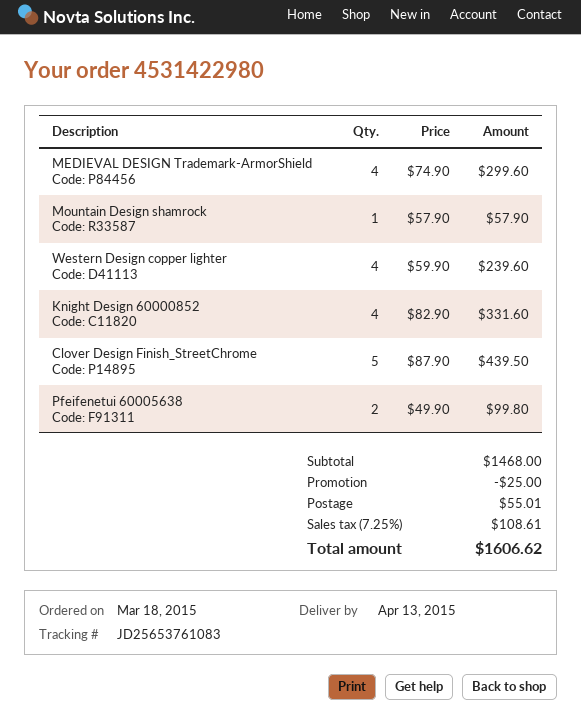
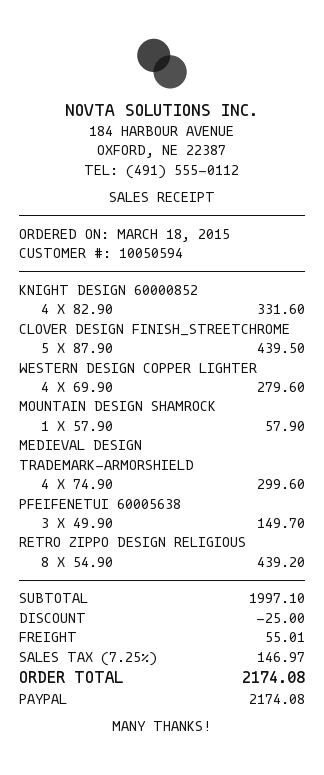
Western Design copper lighter: 4 x 59.90 = 239.60 -> 4 x 69.90 = 279.60
Pfeifenetui 60005638: 2 x 49.90 = 99.80 -> 3 x 49.90 = 149.70
RETRO ZIPPO DESIGN RELIGIOUS: none -> 8 x 54.90 = 439.20
subtotal: 1468.00 -> 1997.10
tax: 7.25% = 108.61 -> 7.25% = 146.97
total: 1606.62 -> 2174.08

